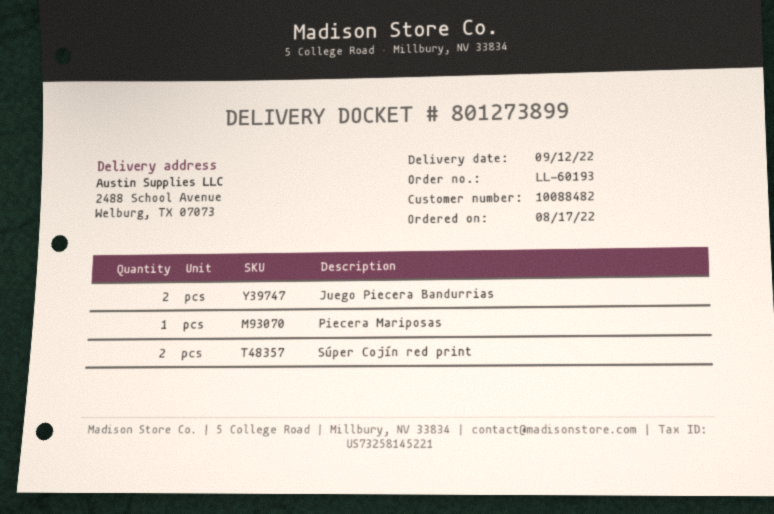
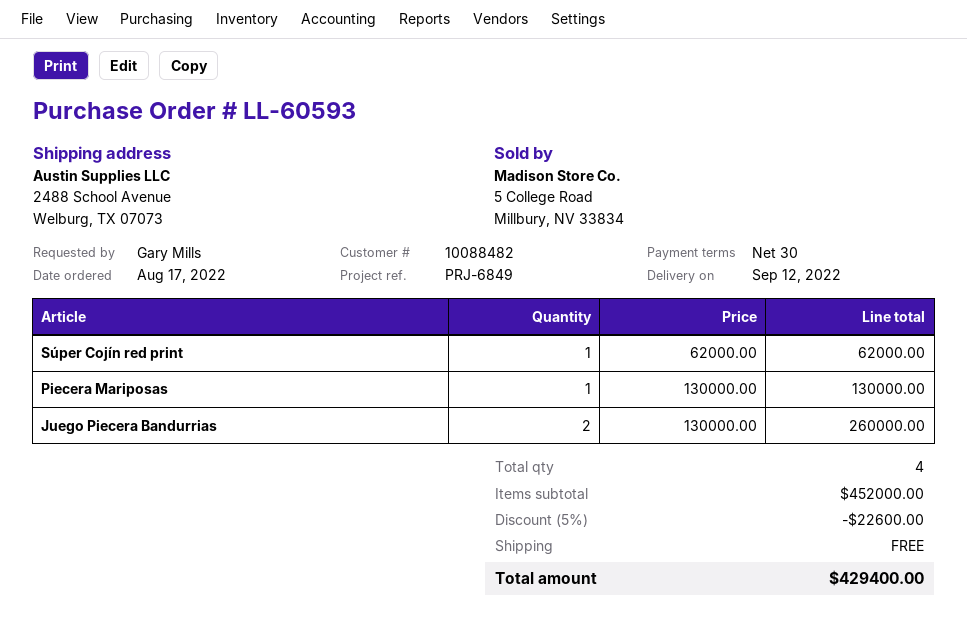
order number: LL-60193 -> LL-60593
Súper Cojín red print: 2 -> 1

